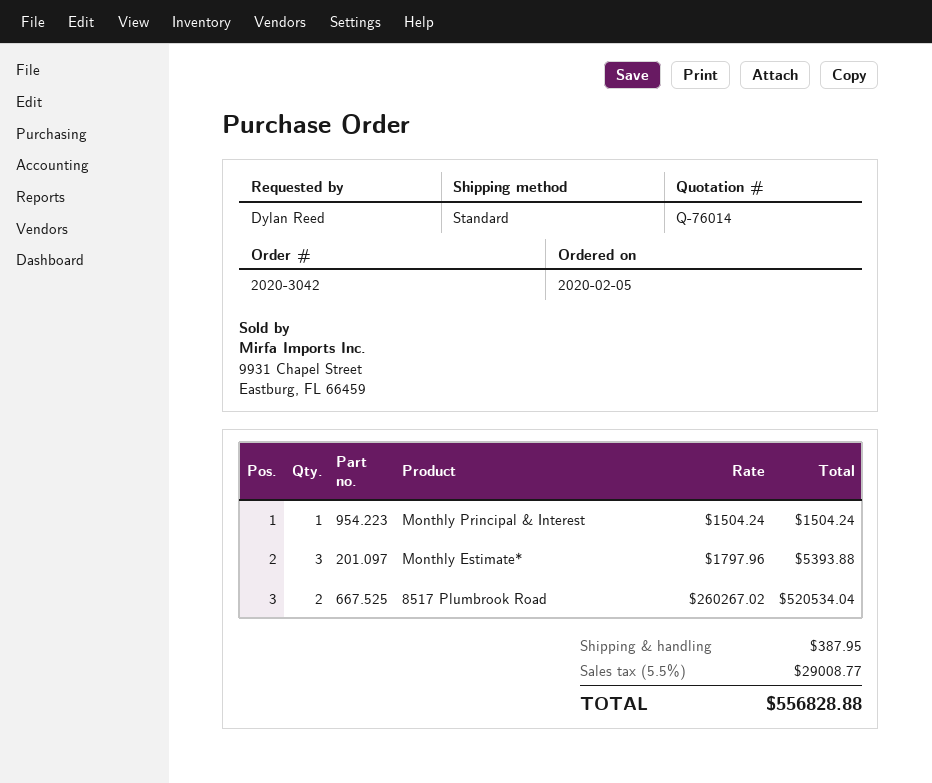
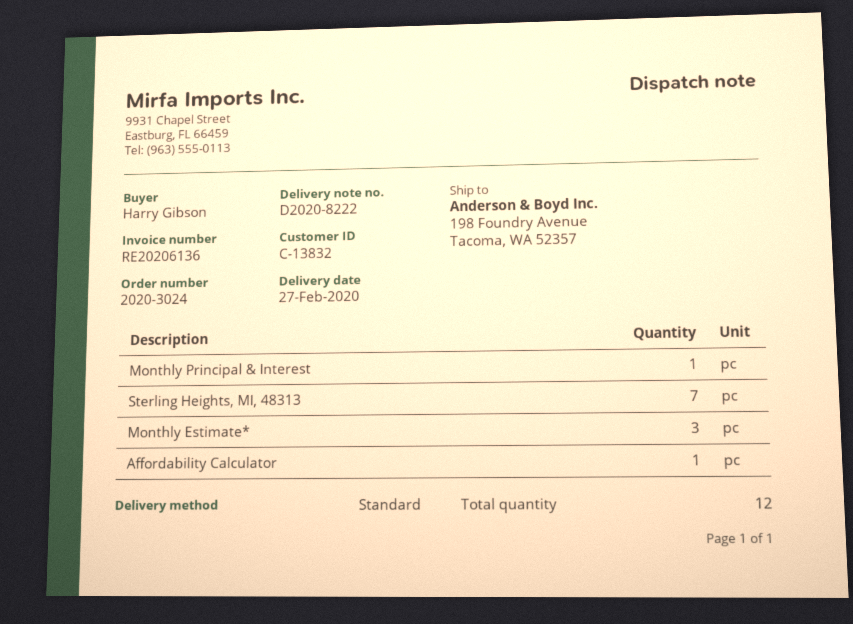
order number: 2020-3042 -> 2020-3024
ordered by: Dylan Reed -> Harry Gibson
8517 Plumbrook Road: 2 -> none
Sterling Heights, MI, 48313: none -> 7
Affordability Calculator: none -> 1

